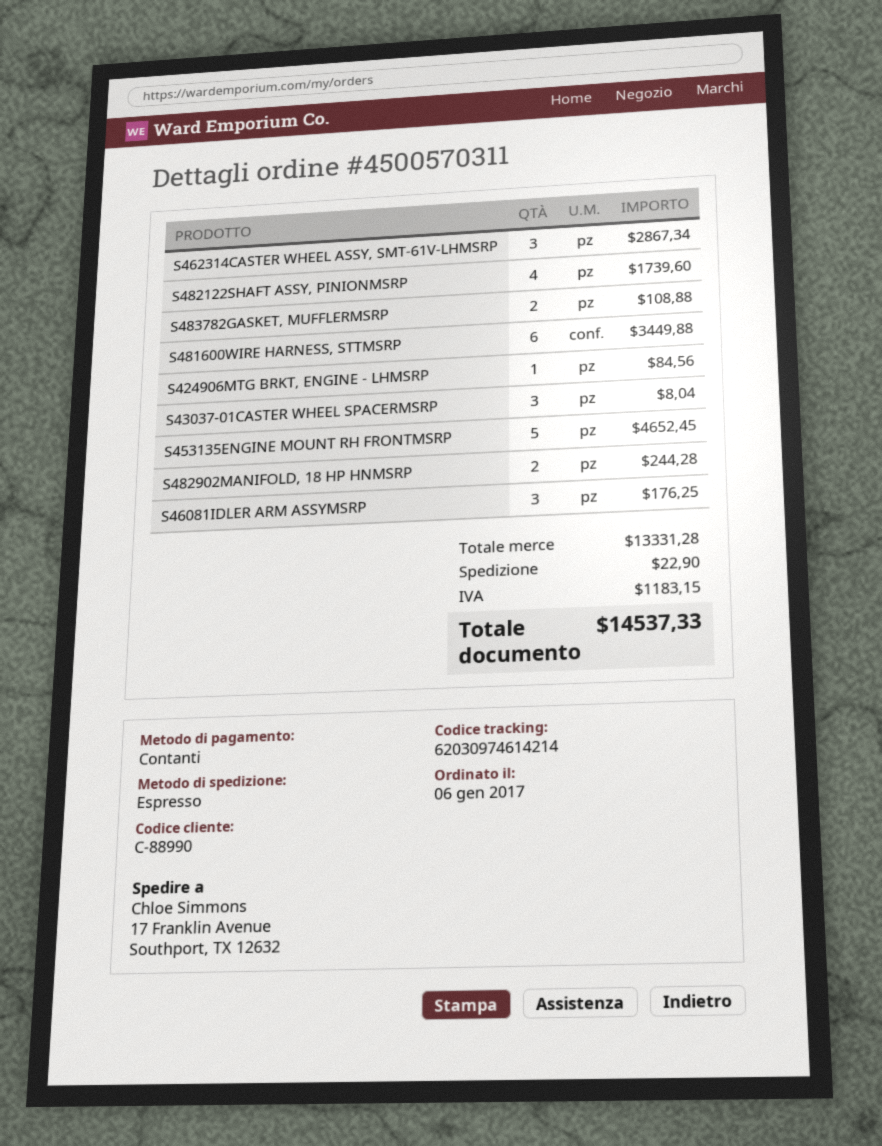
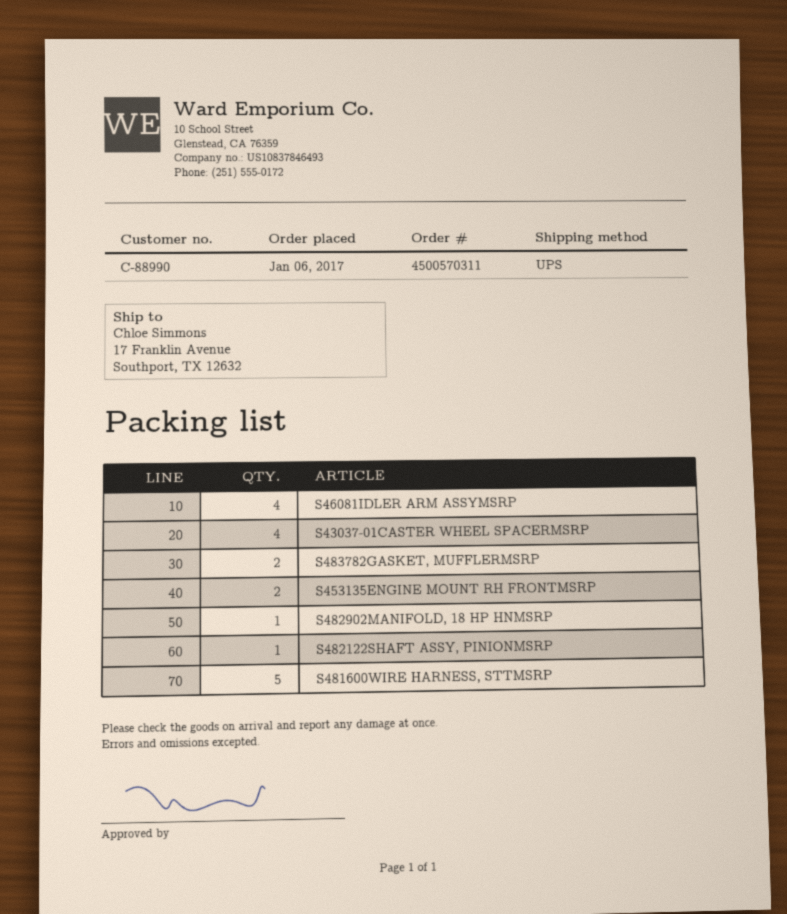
shipping method: express -> UPS
S462314CASTER WHEEL ASSY, SMT-61V-LHMSRP: 3 -> none
S482122SHAFT ASSY, PINIONMSRP: 4 -> 1
S481600WIRE HARNESS, STTMSRP: 6 -> 5
S424906MTG BRKT, ENGINE - LHMSRP: 1 -> none
S43037-01CASTER WHEEL SPACERMSRP: 3 -> 4
S453135ENGINE MOUNT RH FRONTMSRP: 5 -> 2
S482902MANIFOLD, 18 HP HNMSRP: 2 -> 1
S46081IDLER ARM ASSYMSRP: 3 -> 4

